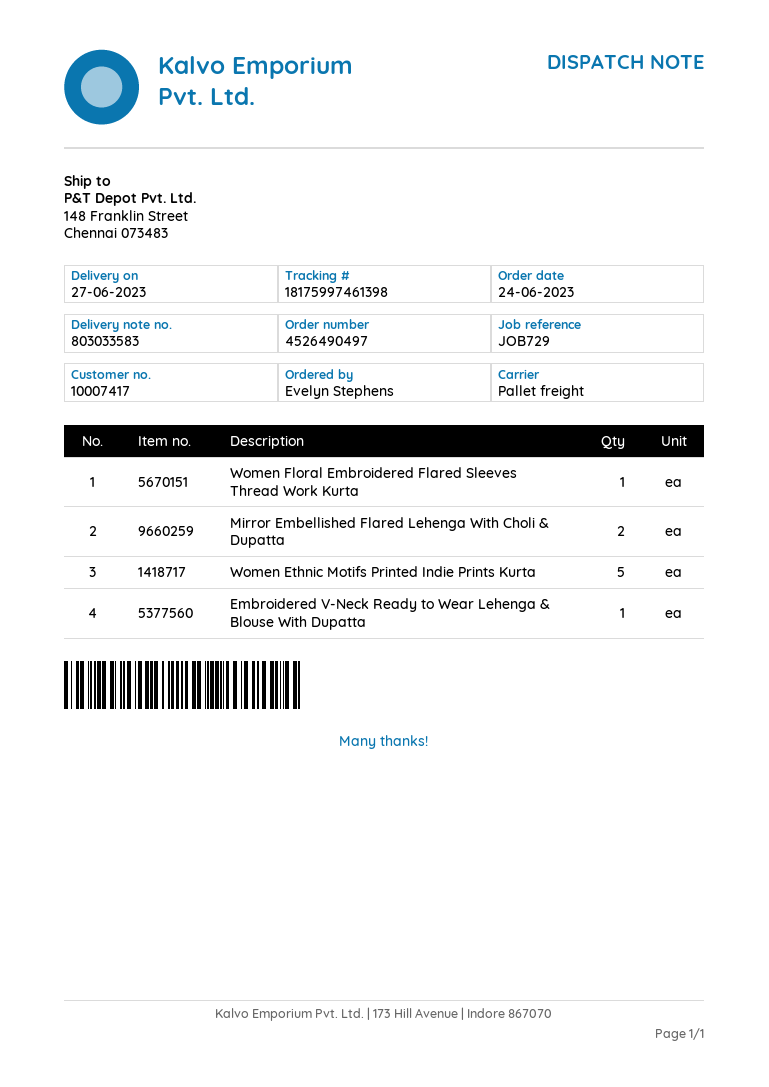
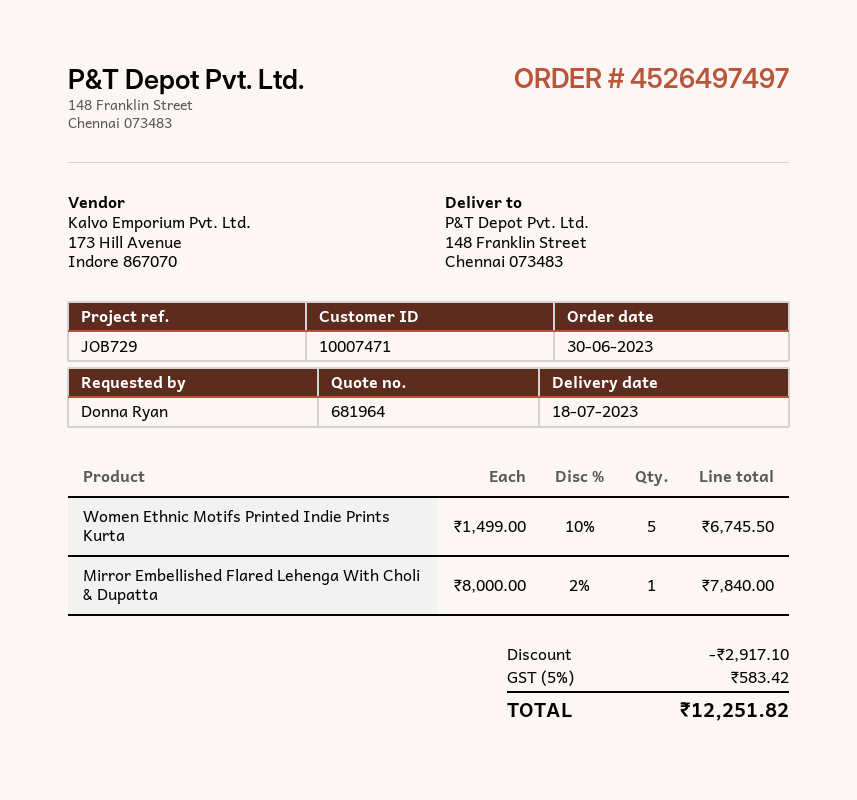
order number: 4526490497 -> 4526497497
order date: 2023-06-24 -> 2023-06-30
delivery date: 2023-06-27 -> 2023-07-18
customer number: 10007417 -> 10007471
ordered by: Evelyn Stephens -> Donna Ryan
Women Floral Embroidered Flared Sleeves Thread Work Kurta: 1 -> none
Mirror Embellished Flared Lehenga With Choli & Dupatta: 2 -> 1
Embroidered V-Neck Ready to Wear Lehenga & Blouse With Dupatta: 1 -> none

